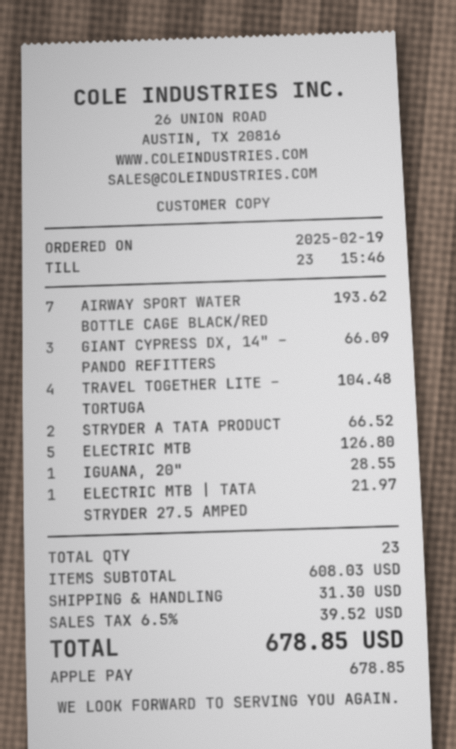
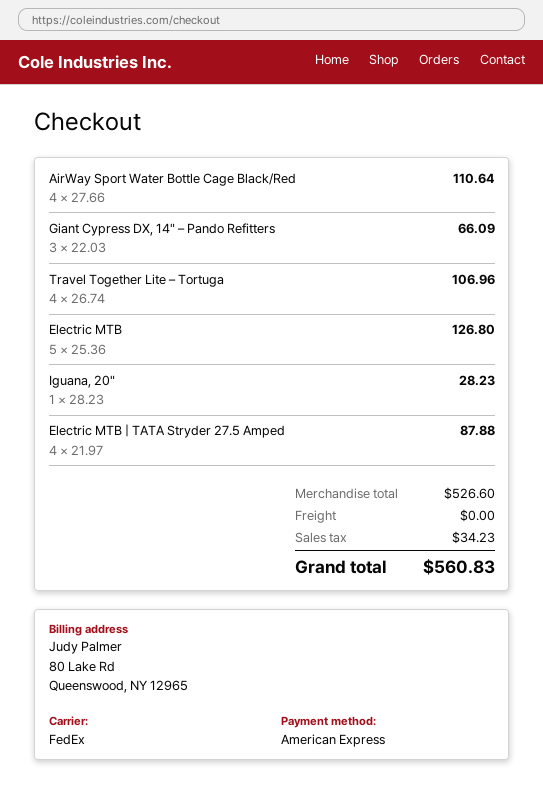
payment method: Apple Pay -> American Express
AIRWAY SPORT WATER BOTTLE CAGE BLACK/RED: 7 for 193.62 -> 4 for 110.64
TRAVEL TOGETHER LITE – TORTUGA: 4 for 104.48 -> 4 for 106.96
STRYDER A TATA PRODUCT: 2 for 66.52 -> none
IGUANA, 20": 1 for 28.55 -> 1 for 28.23
ELECTRIC MTB | TATA STRYDER 27.5 AMPED: 1 for 21.97 -> 4 for 87.88
subtotal: 608.03 -> 526.60
shipping: 31.30 -> 0.00
tax: 39.52 -> 34.23
total: 678.85 -> 560.83

